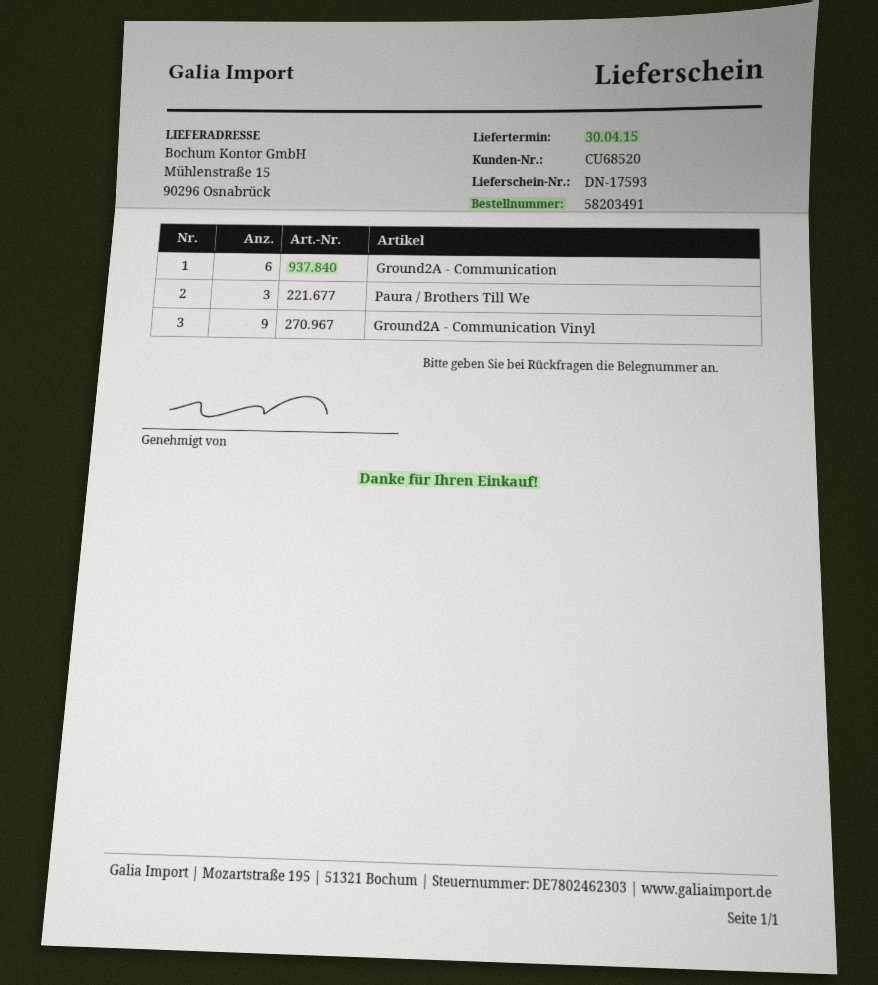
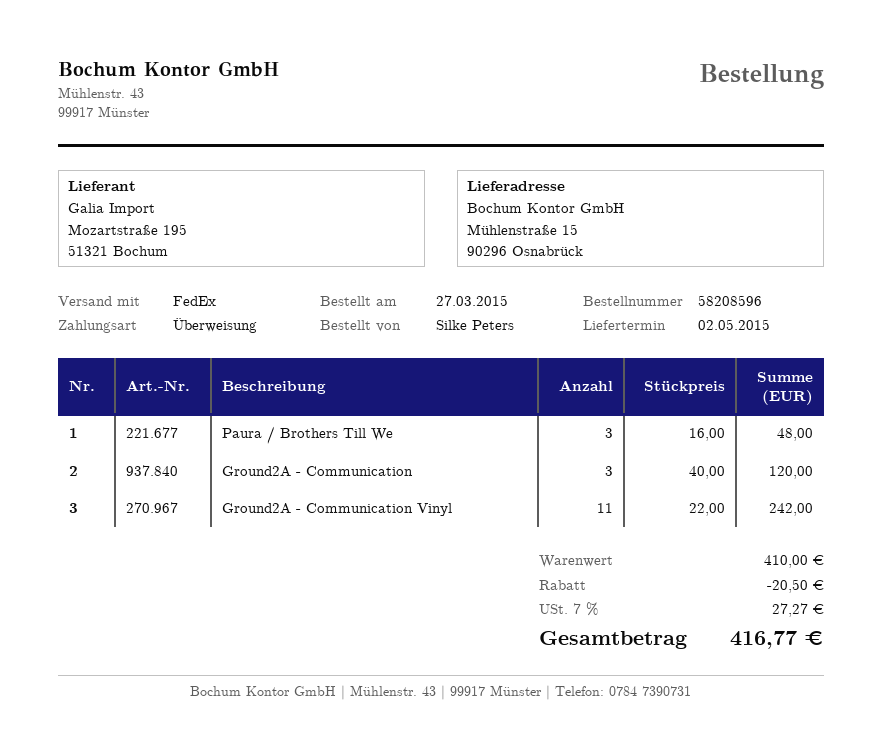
order number: 58203491 -> 58208596
delivery date: 2015-04-30 -> 2015-05-02
Ground2A - Communication: 6 -> 3
Ground2A - Communication Vinyl: 9 -> 11

